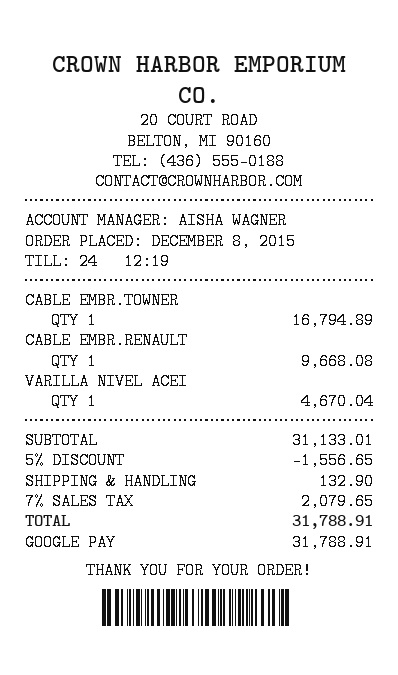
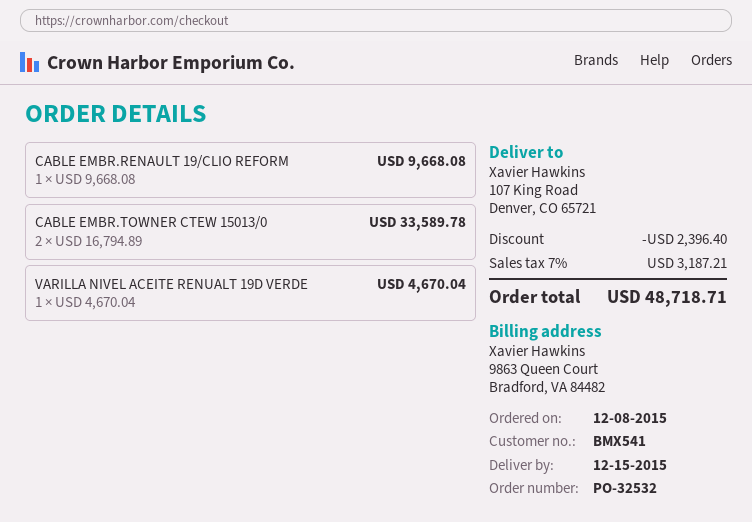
CABLE EMBR.TOWNER: 1 for 16794.89 -> 2 for 33589.78
discount: 1556.65 -> 2396.40
shipping: 132.90 -> none
tax: 7% = 2079.65 -> 7% = 3187.21
total: 31788.91 -> 48718.71

